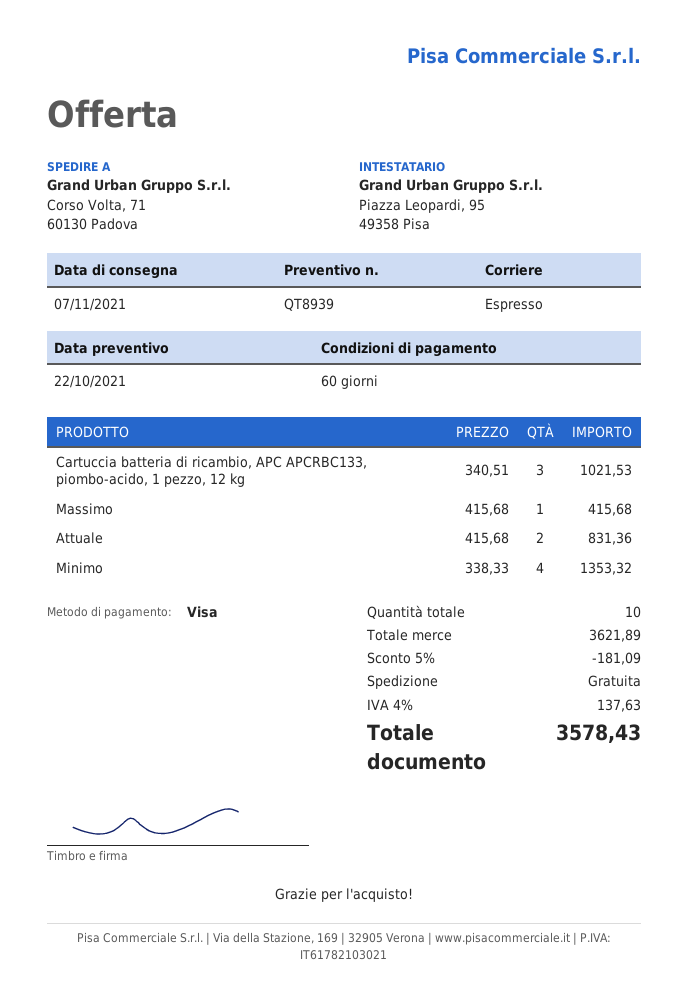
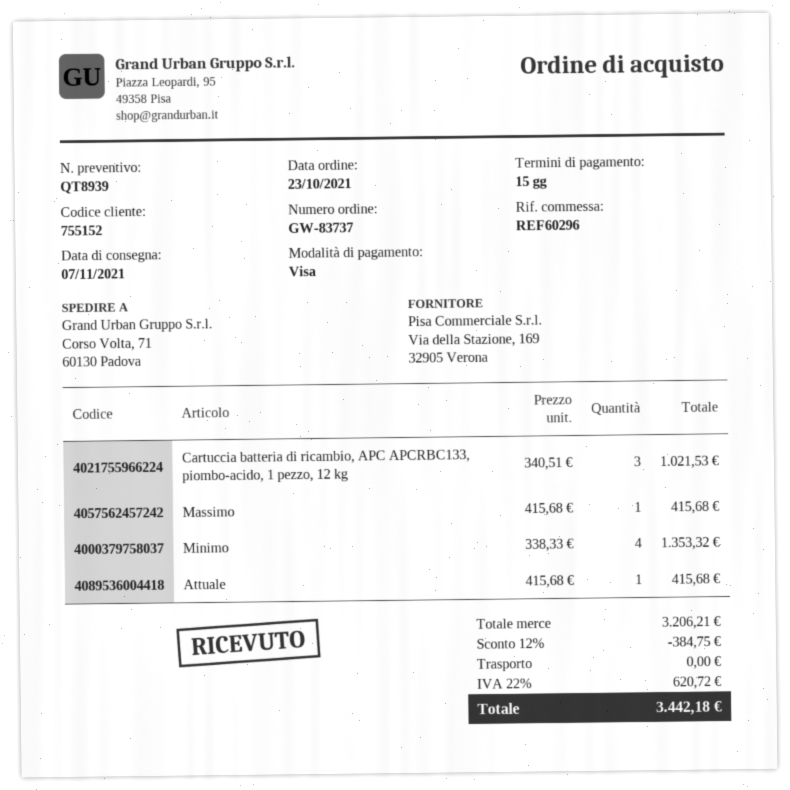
payment terms: 60 days -> 15 days
Attuale: 2 x 415.68 = 831.36 -> 1 x 415.68 = 415.68
subtotal: 3621.89 -> 3206.21
discount: 5% = 181.09 -> 12% = 384.75
tax: 4% = 137.63 -> 22% = 620.72
total: 3578.43 -> 3442.18

